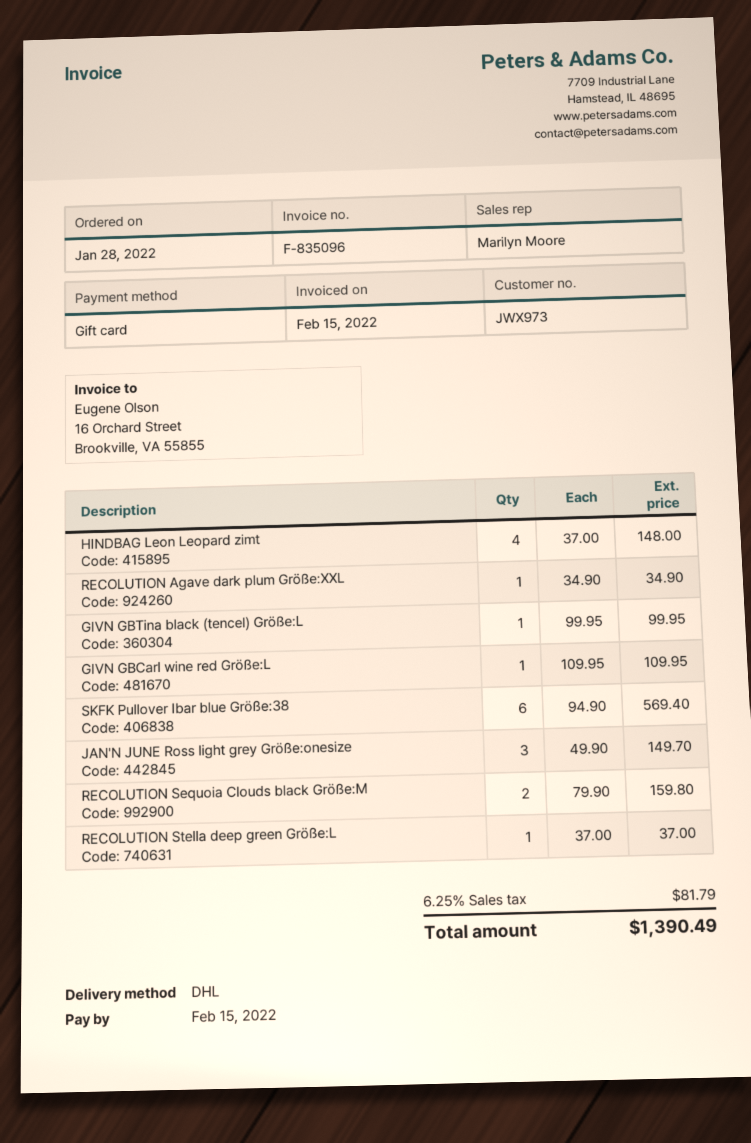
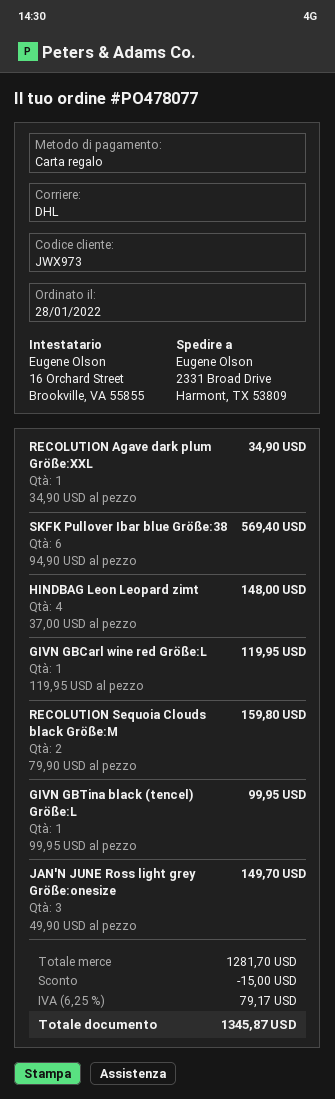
GIVN GBCarl wine red Größe:L: 1 x 109.95 = 109.95 -> 1 x 119.95 = 119.95
RECOLUTION Stella deep green Größe:L: 1 x 37.00 = 37.00 -> none
discount: none -> 15.00
tax: 6.25% = 81.79 -> 6.25% = 79.17
total: 1390.49 -> 1345.87

